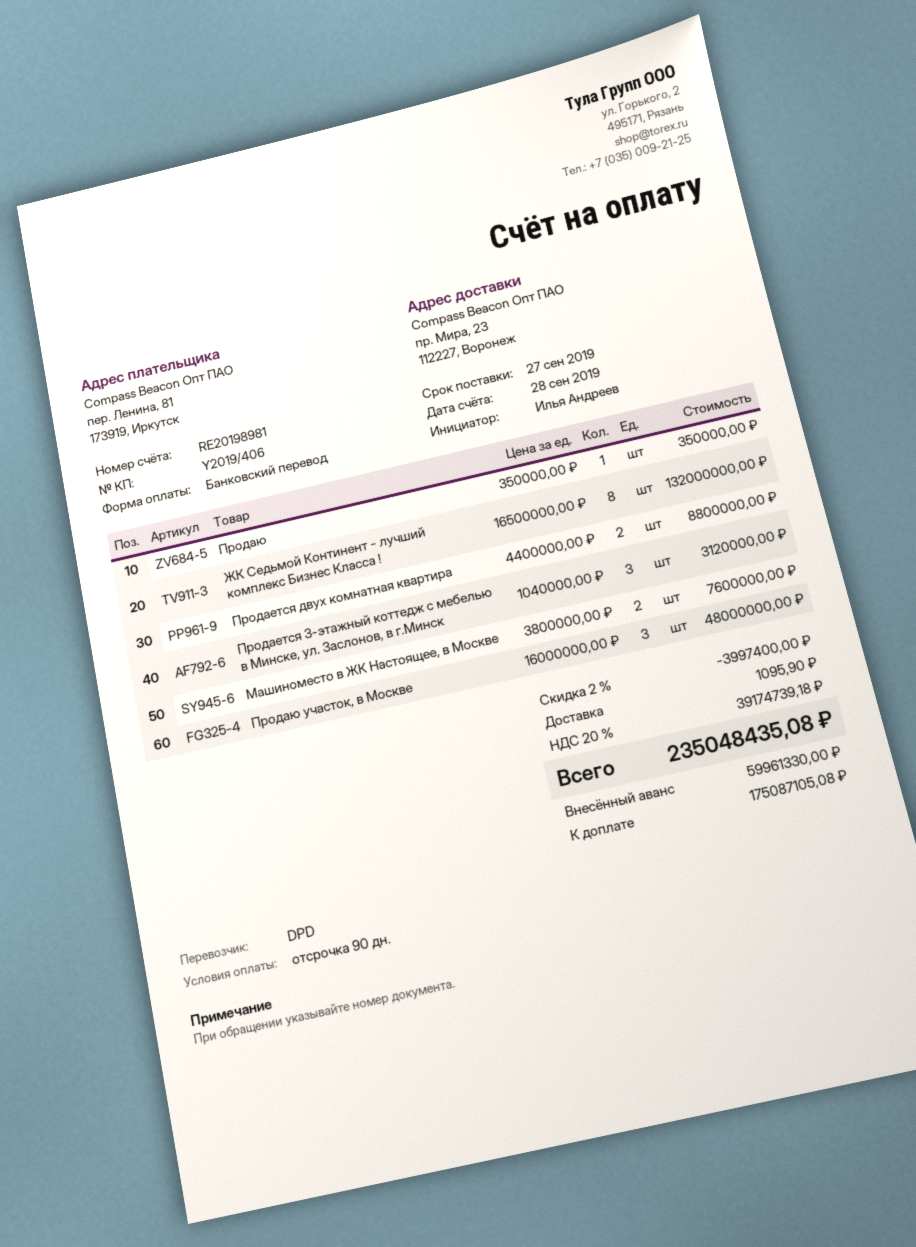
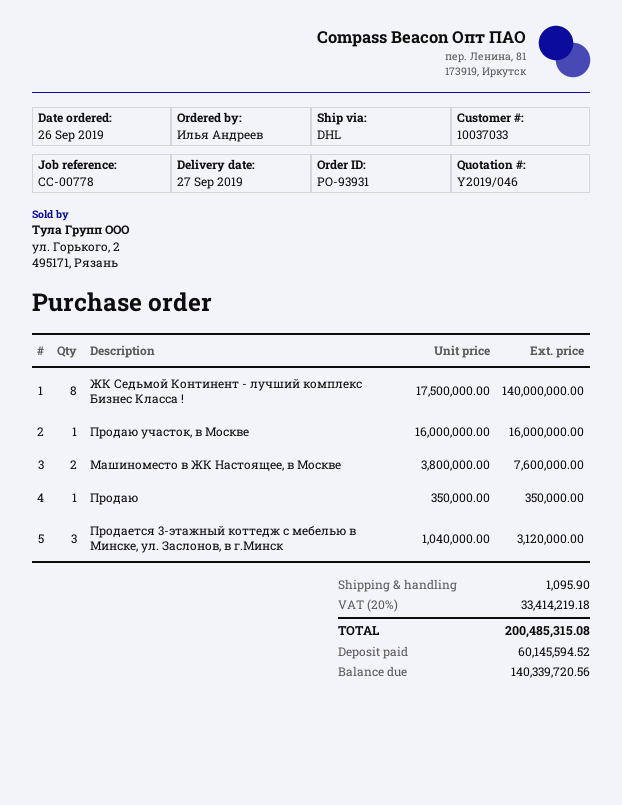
quote number: Y2019/406 -> Y2019/046
shipping method: DPD -> DHL
ЖК Седьмой Континент - лучший комплекс Бизнес Класса !: 8 x 16500000.00 = 132000000.00 -> 8 x 17500000.00 = 140000000.00
Продается двух комнатная квартира: 2 x 4400000.00 = 8800000.00 -> none
Продаю участок, в Москве: 3 x 16000000.00 = 48000000.00 -> 1 x 16000000.00 = 16000000.00
discount: 2% = 3997400.00 -> none
tax: 20% = 39174739.18 -> 20% = 33414219.18
total: 235048435.08 -> 200485315.08
deposit: 59961330.00 -> 60145594.52
balance: 175087105.08 -> 140339720.56

